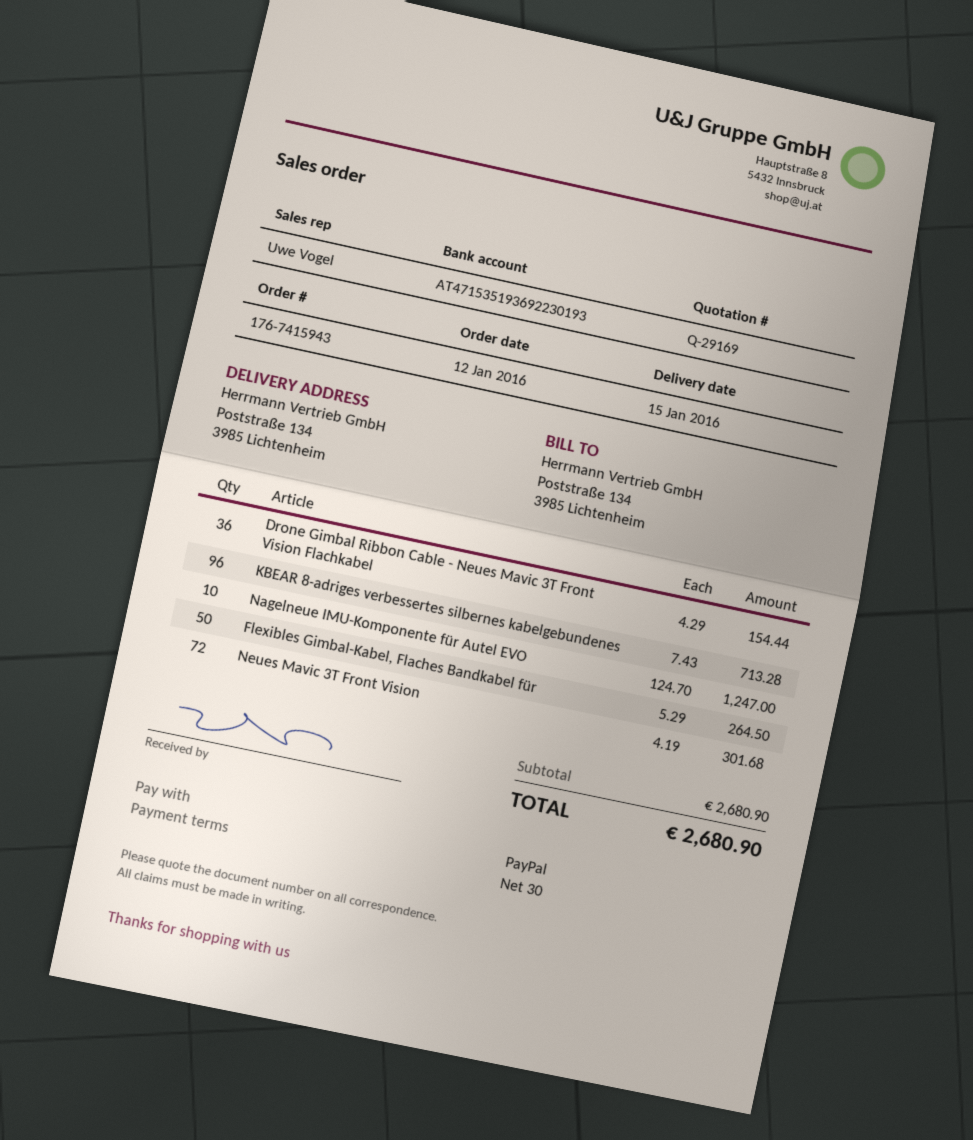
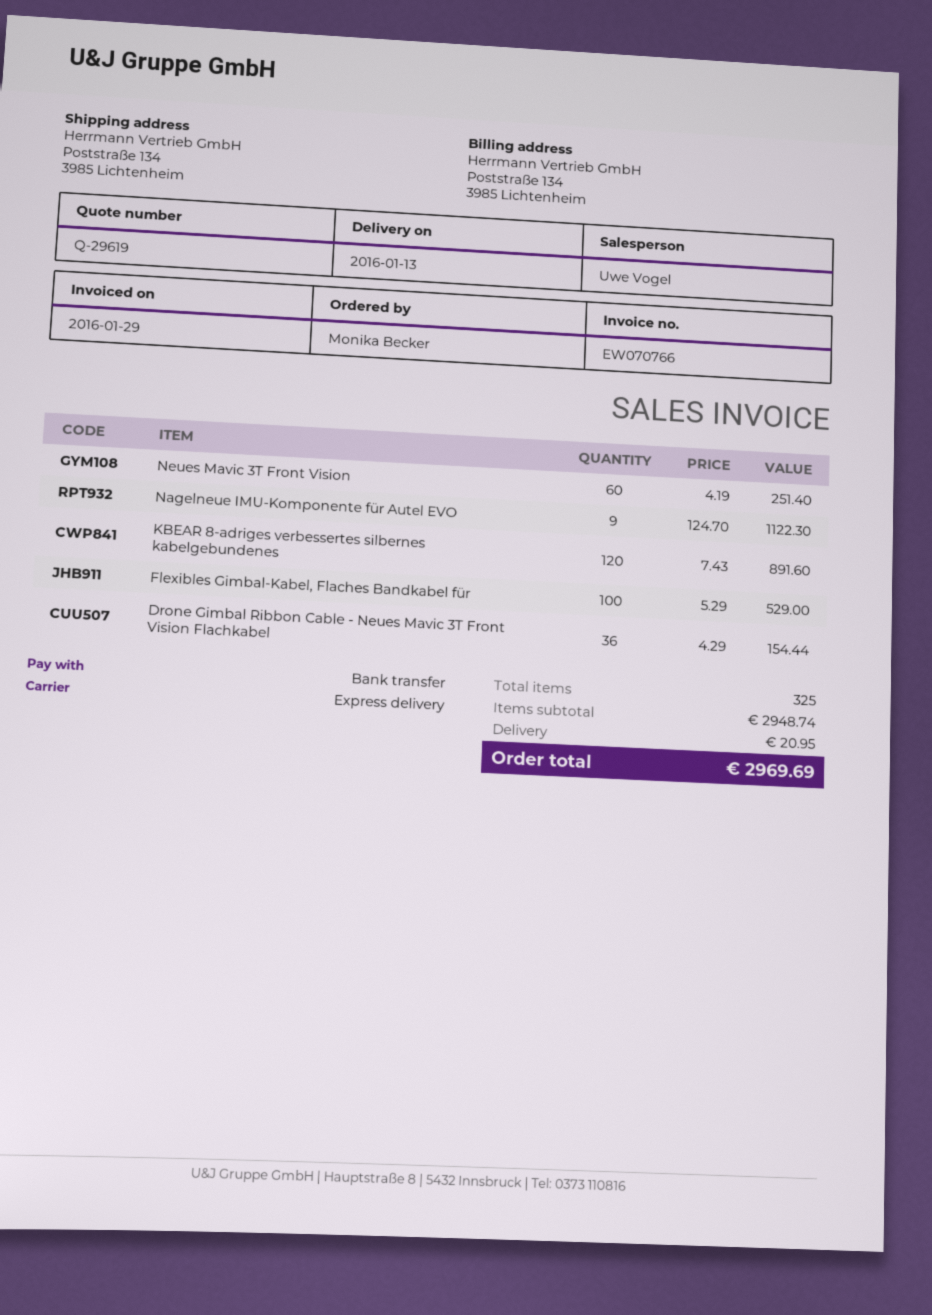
quote number: Q-29169 -> Q-29619
delivery date: 2016-01-15 -> 2016-01-13
payment method: PayPal -> bank transfer
KBEAR 8-adriges verbessertes silbernes kabelgebundenes: 96 x 7.43 = 713.28 -> 120 x 7.43 = 891.60
Nagelneue IMU-Komponente für Autel EVO: 10 x 124.70 = 1247.00 -> 9 x 124.70 = 1122.30
Flexibles Gimbal-Kabel, Flaches Bandkabel für: 50 x 5.29 = 264.50 -> 100 x 5.29 = 529.00
Neues Mavic 3T Front Vision: 72 x 4.19 = 301.68 -> 60 x 4.19 = 251.40
subtotal: 2680.90 -> 2948.74
shipping: none -> 20.95
total: 2680.90 -> 2969.69

